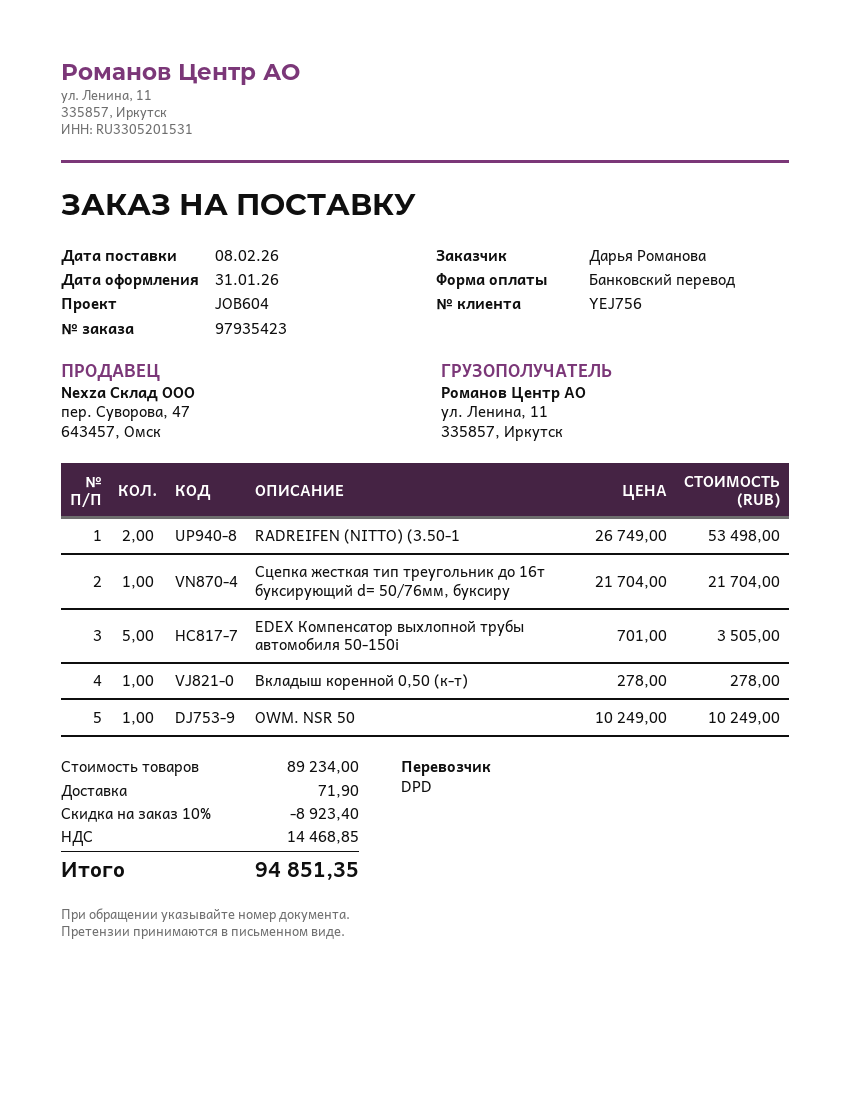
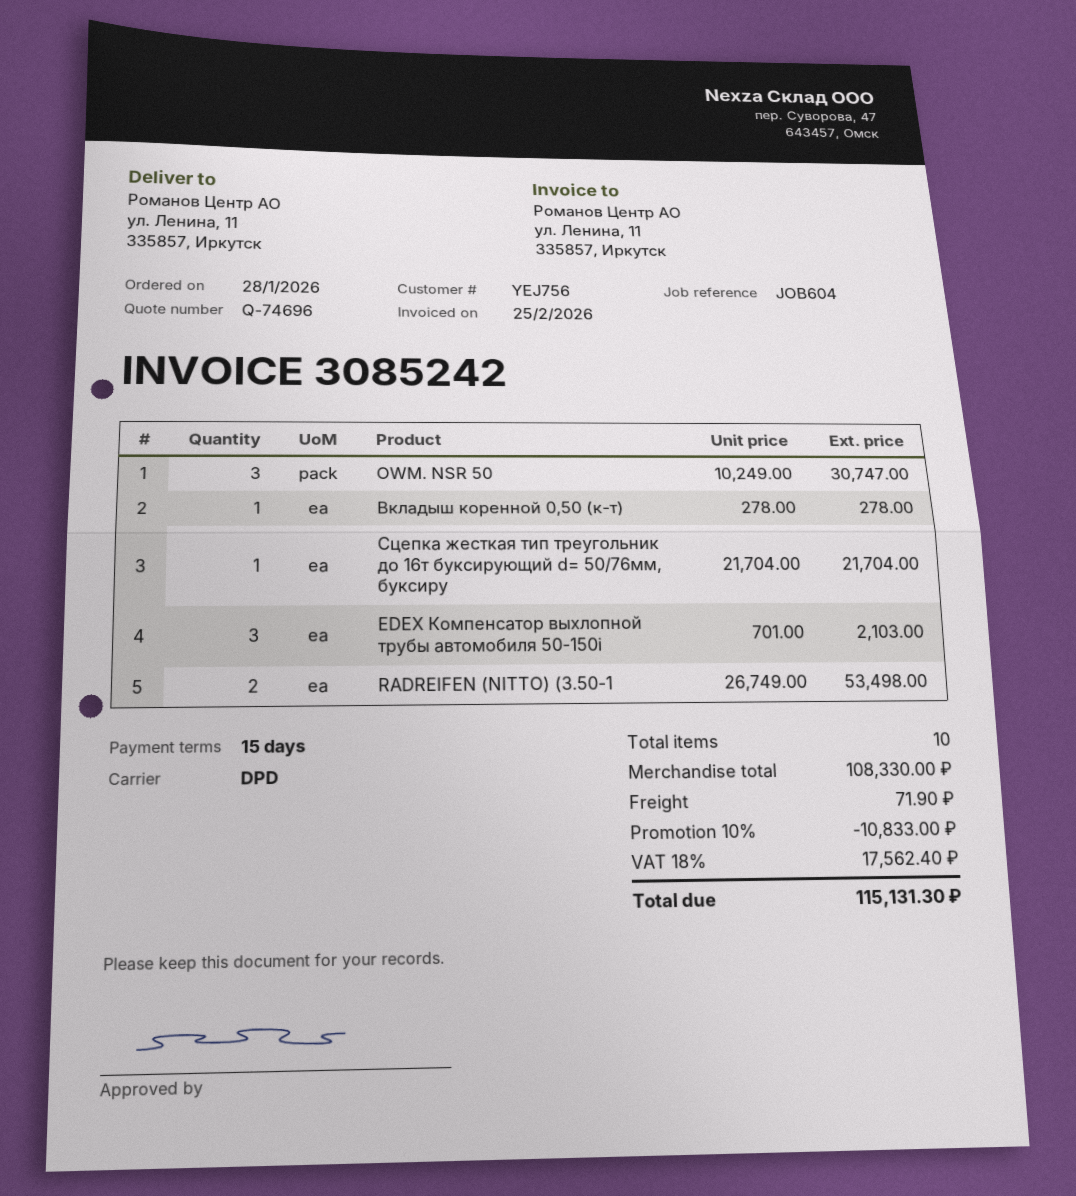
order date: 2026-01-31 -> 2026-01-28
EDEX Компенсатор выхлопной трубы автомобиля 50-150i: 5 x 701.00 = 3505.00 -> 3 x 701.00 = 2103.00
OWM. NSR 50: 1 x 10249.00 = 10249.00 -> 3 x 10249.00 = 30747.00
subtotal: 89234.00 -> 108330.00
discount: 10% = 8923.40 -> 10% = 10833.00
tax: 14468.85 -> 17562.40
total: 94851.35 -> 115131.30

